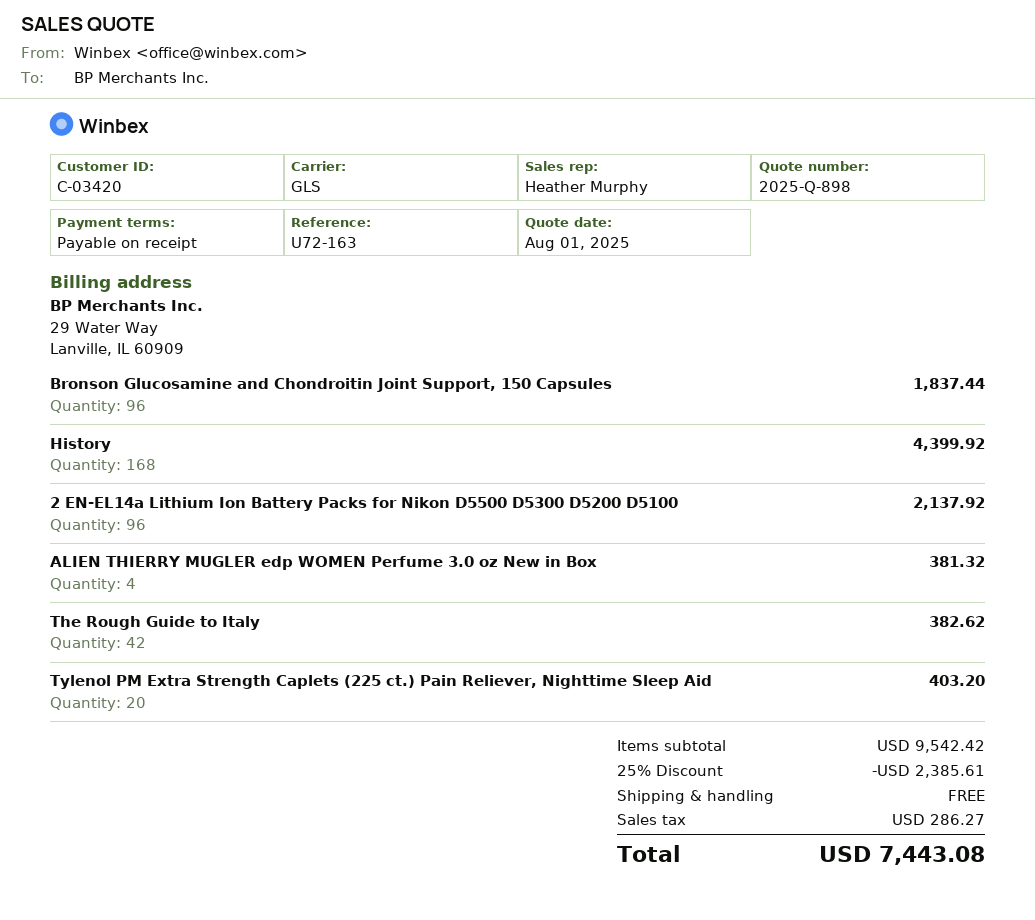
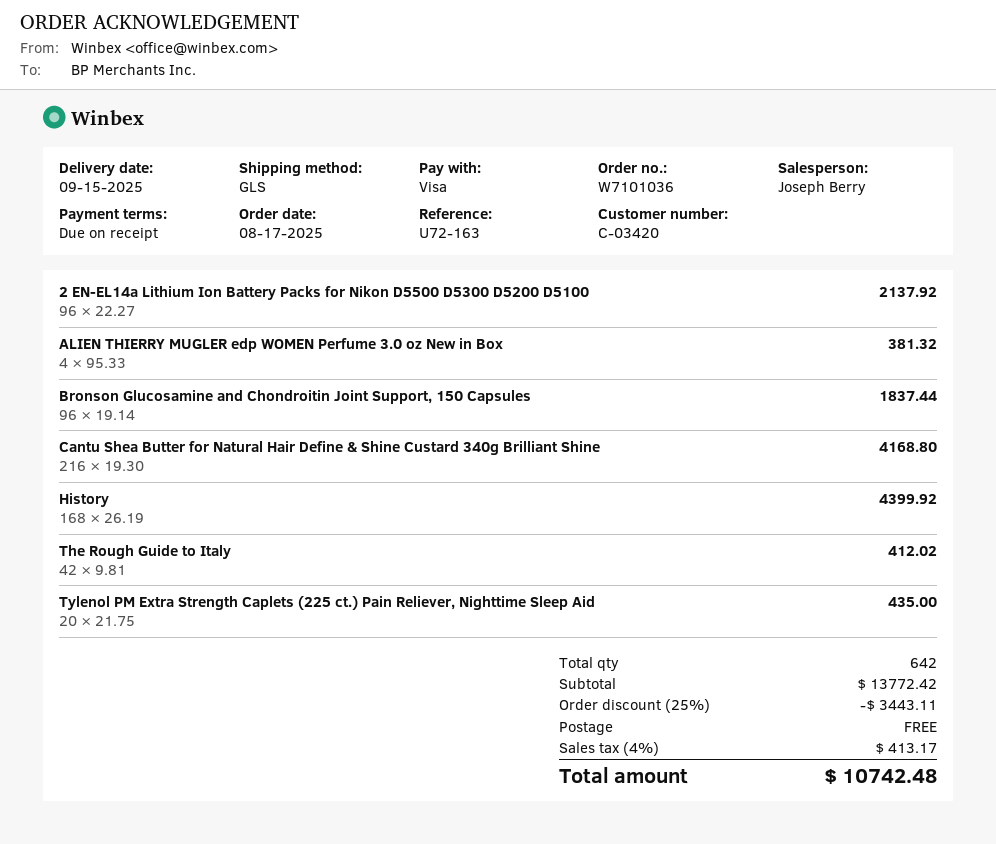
sales rep: Heather Murphy -> Joseph Berry
The Rough Guide to Italy: 42 for 382.62 -> 42 for 412.02
Tylenol PM Extra Strength Caplets (225 ct.) Pain Reliever, Nighttime Sleep Aid: 20 for 403.20 -> 20 for 435.00
Cantu Shea Butter for Natural Hair Define & Shine Custard 340g Brilliant Shine: none -> 216 for 4168.80
subtotal: 9542.42 -> 13772.42
discount: 25% = 2385.61 -> 25% = 3443.11
tax: 286.27 -> 413.17
total: 7443.08 -> 10742.48

